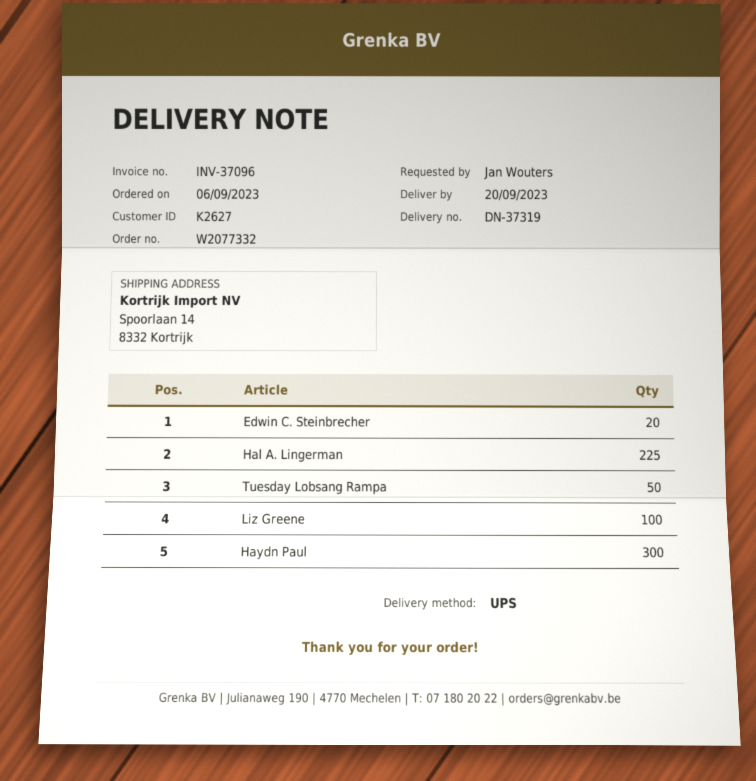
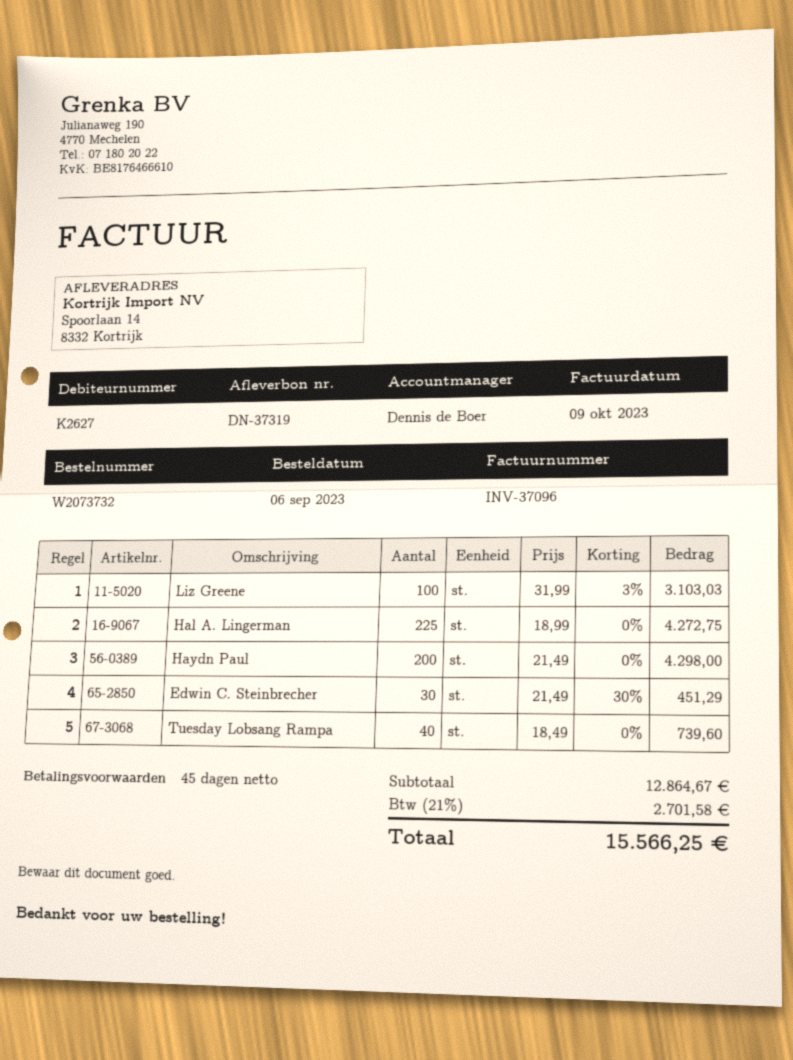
order number: W2077332 -> W2073732
Edwin C. Steinbrecher: 20 -> 30
Tuesday Lobsang Rampa: 50 -> 40
Haydn Paul: 300 -> 200

